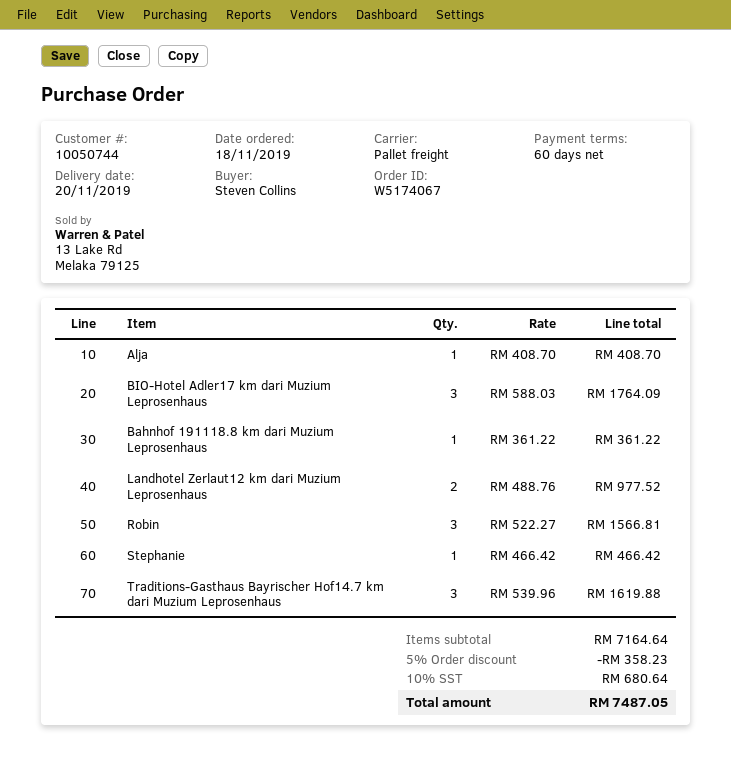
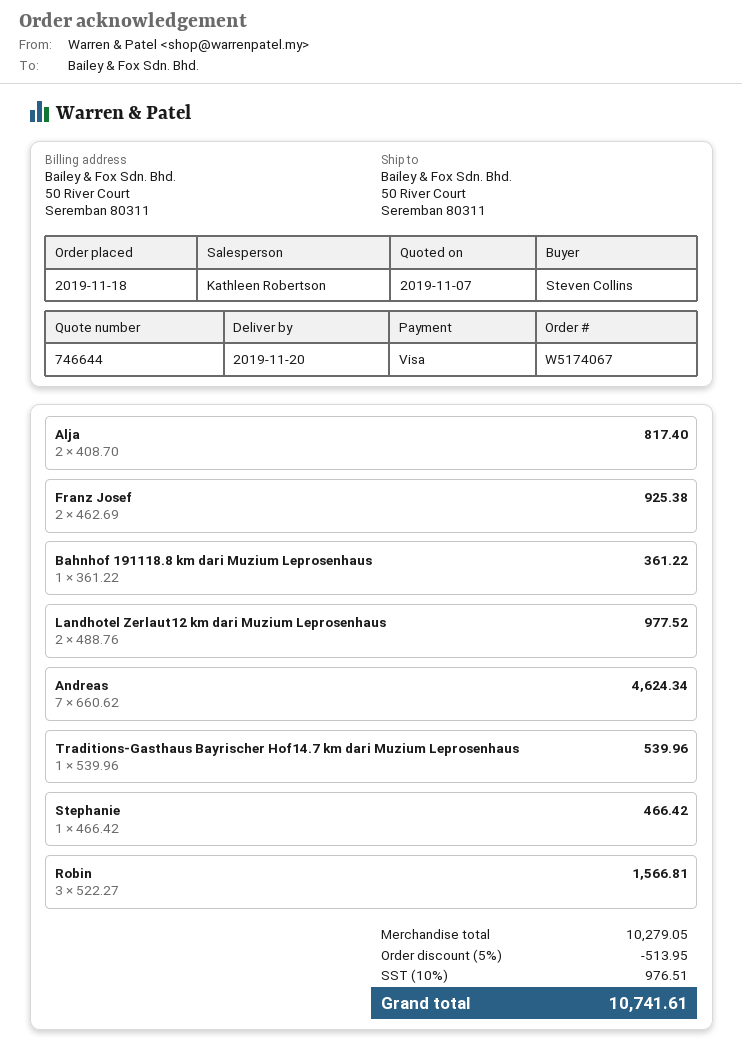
Alja: 1 x 408.70 = 408.70 -> 2 x 408.70 = 817.40
BIO-Hotel Adler17 km dari Muzium Leprosenhaus: 3 x 588.03 = 1764.09 -> none
Traditions-Gasthaus Bayrischer Hof14.7 km dari Muzium Leprosenhaus: 3 x 539.96 = 1619.88 -> 1 x 539.96 = 539.96
Franz Josef: none -> 2 x 462.69 = 925.38
Andreas: none -> 7 x 660.62 = 4624.34
subtotal: 7164.64 -> 10279.05
discount: 5% = 358.23 -> 5% = 513.95
tax: 10% = 680.64 -> 10% = 976.51
total: 7487.05 -> 10741.61

